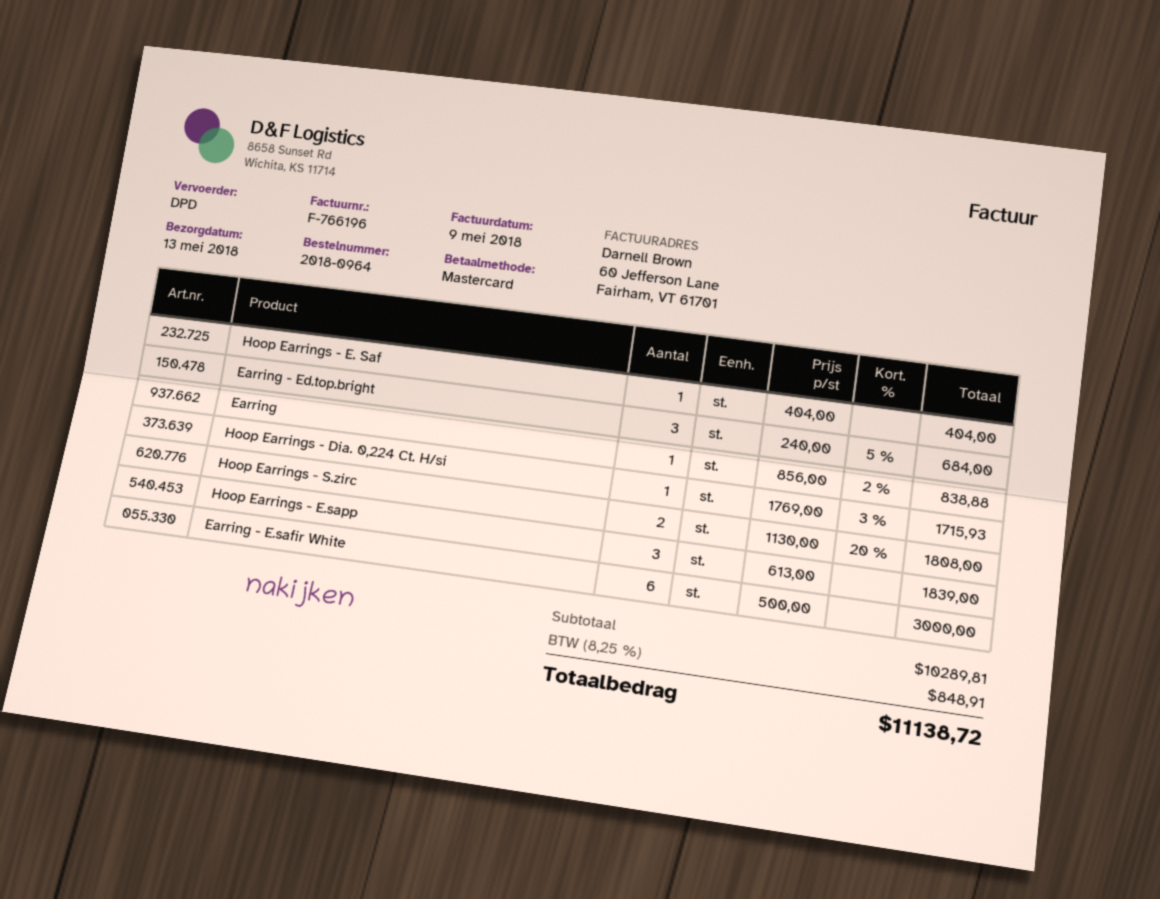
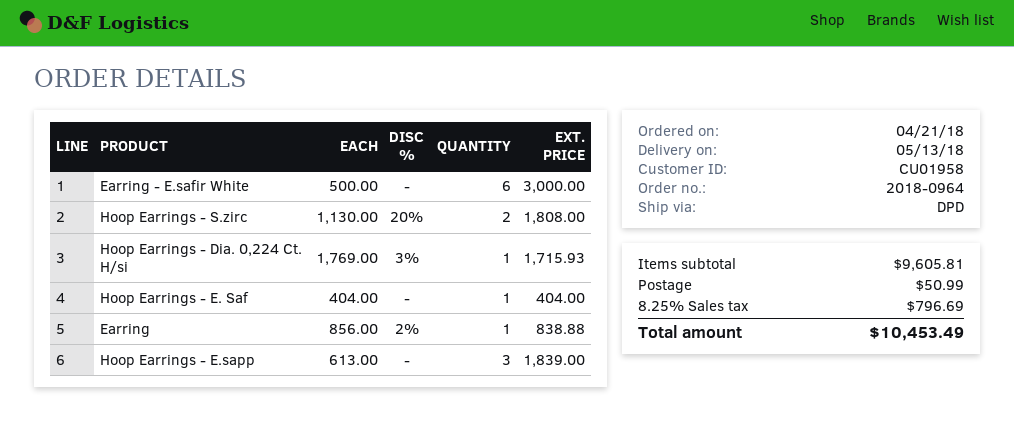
Earring - Ed.top.bright: 3 x 240.00 - 5% = 684.00 -> none
subtotal: 10289.81 -> 9605.81
shipping: none -> 50.99
tax: 8.25% = 848.91 -> 8.25% = 796.69
total: 11138.72 -> 10453.49

